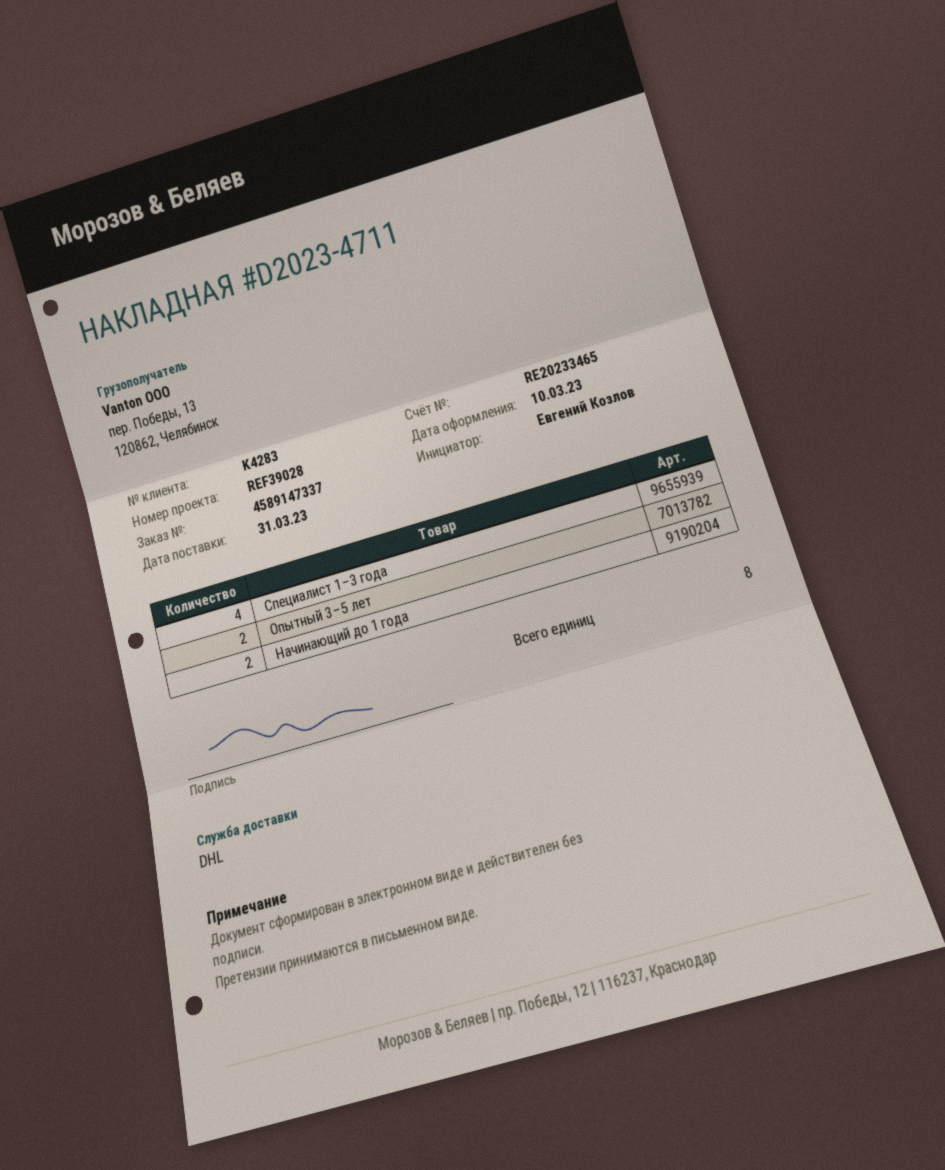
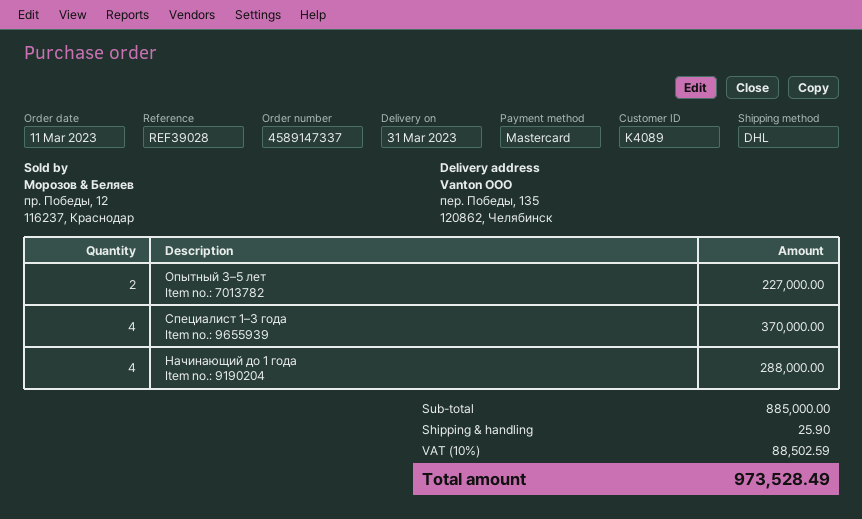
order date: 2023-03-10 -> 2023-03-11
customer number: K4283 -> K4089
ship to: пер. Победы, 13, 120862, Челябинск -> пер. Победы, 135, 120862, Челябинск
Начинающий до 1 года: 2 -> 4

